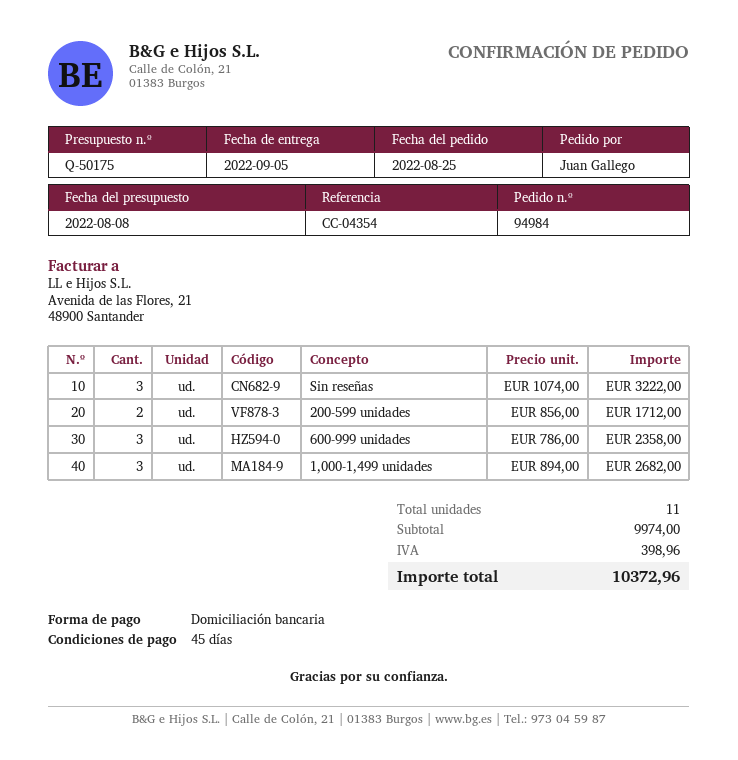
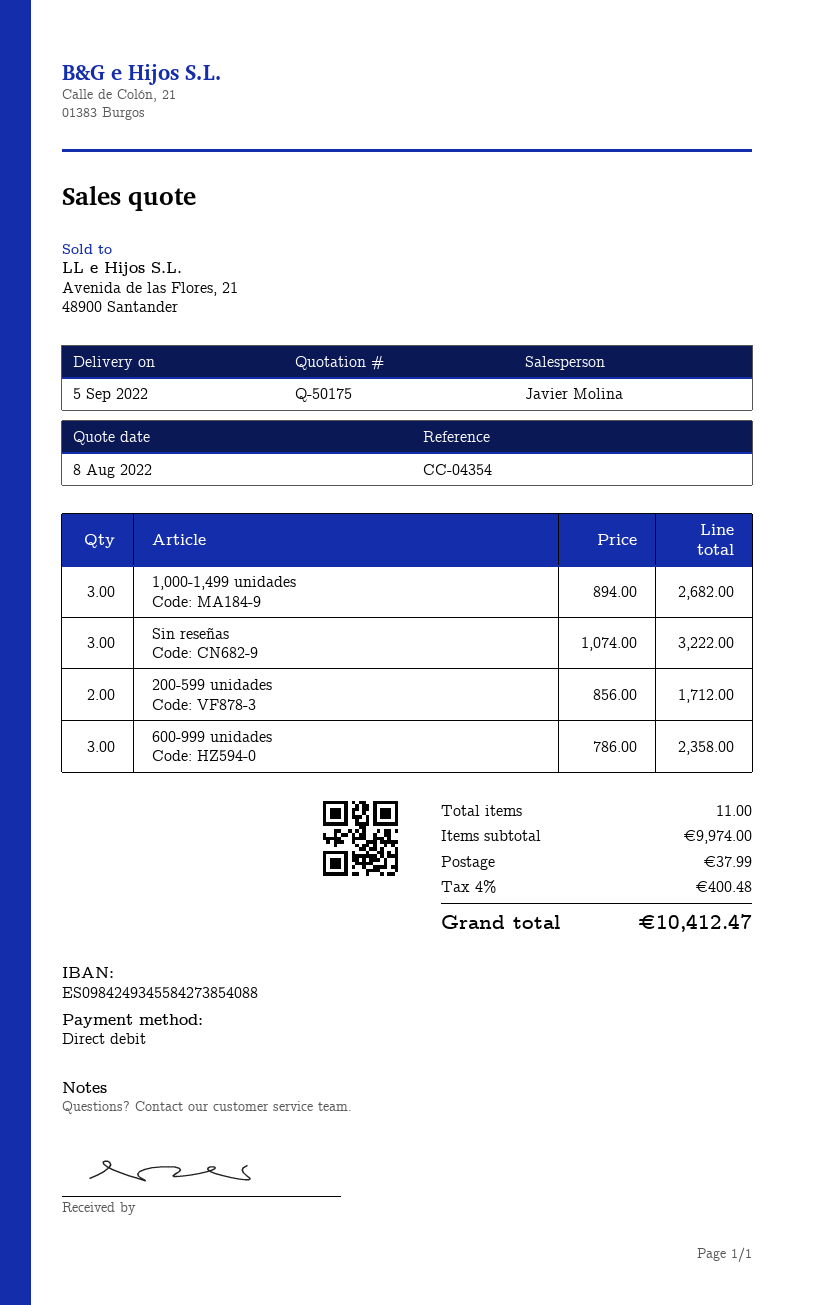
shipping: none -> 37.99
tax: 398.96 -> 400.48
total: 10372.96 -> 10412.47

